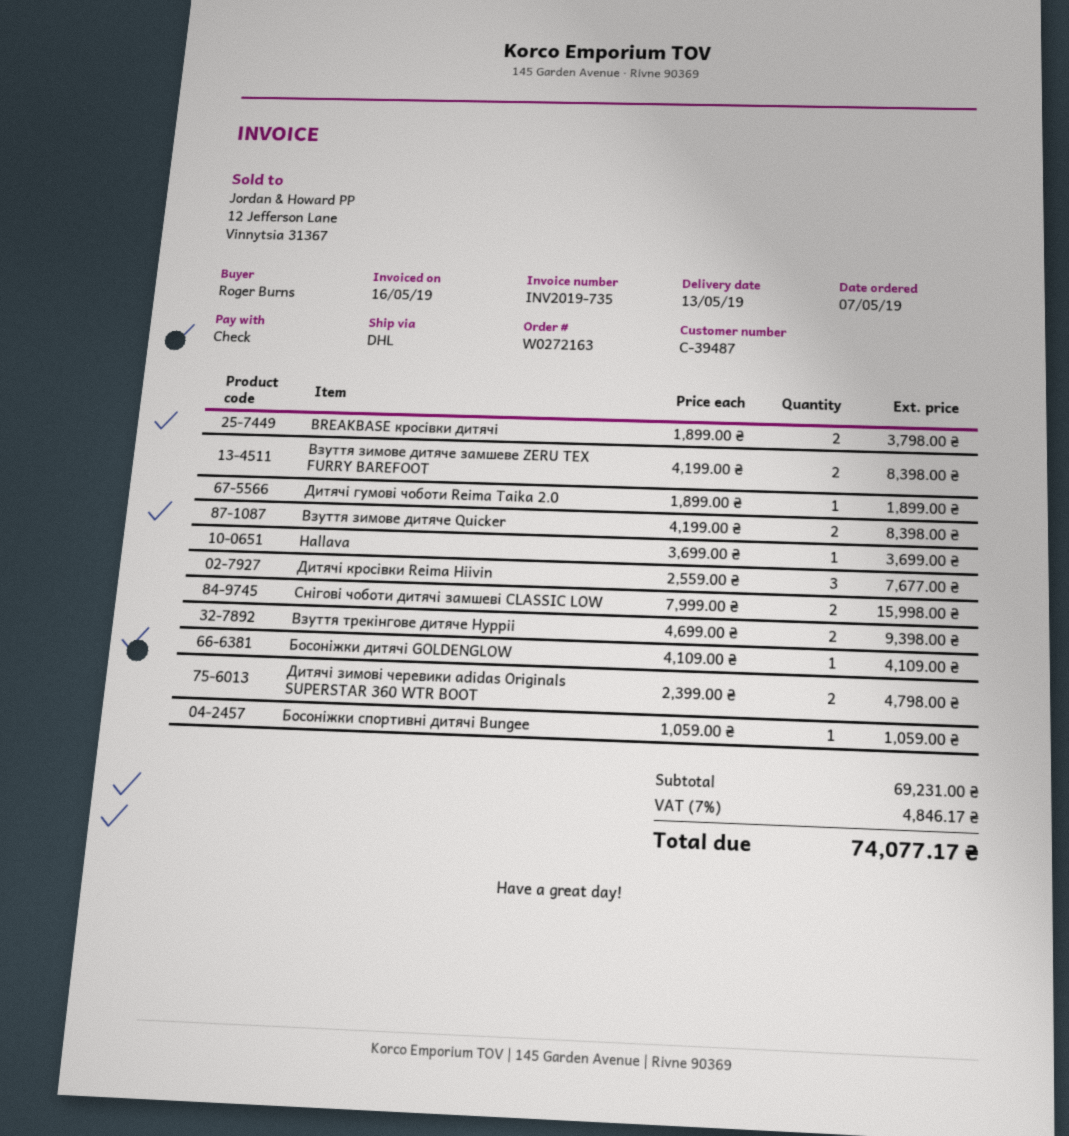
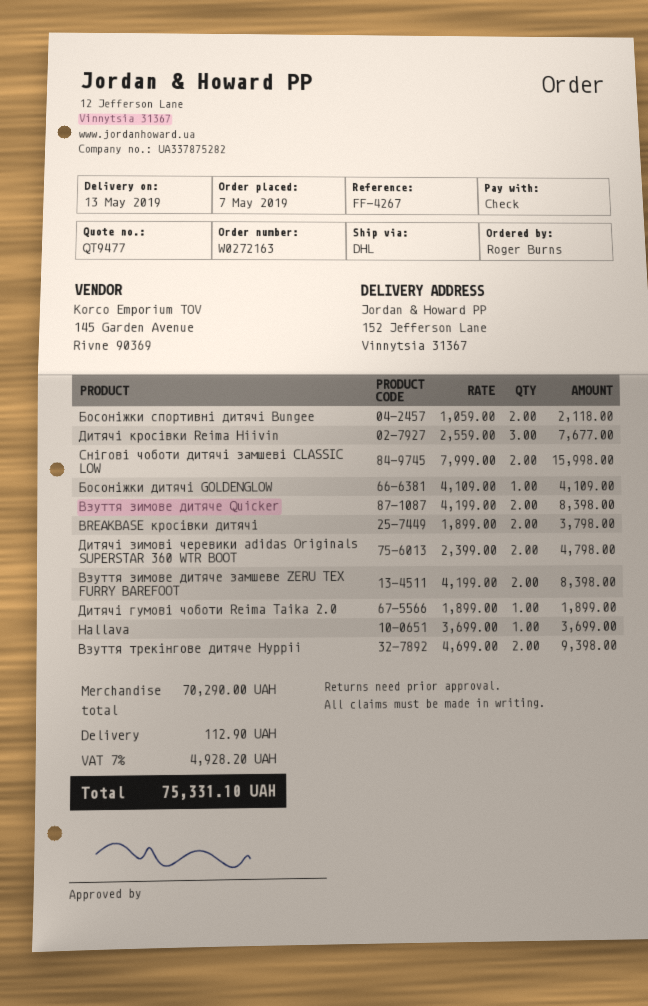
Босоніжки спортивні дитячі Bungee: 1 x 1059.00 = 1059.00 -> 2 x 1059.00 = 2118.00
subtotal: 69231.00 -> 70290.00
shipping: none -> 112.90
tax: 7% = 4846.17 -> 7% = 4928.20
total: 74077.17 -> 75331.10

